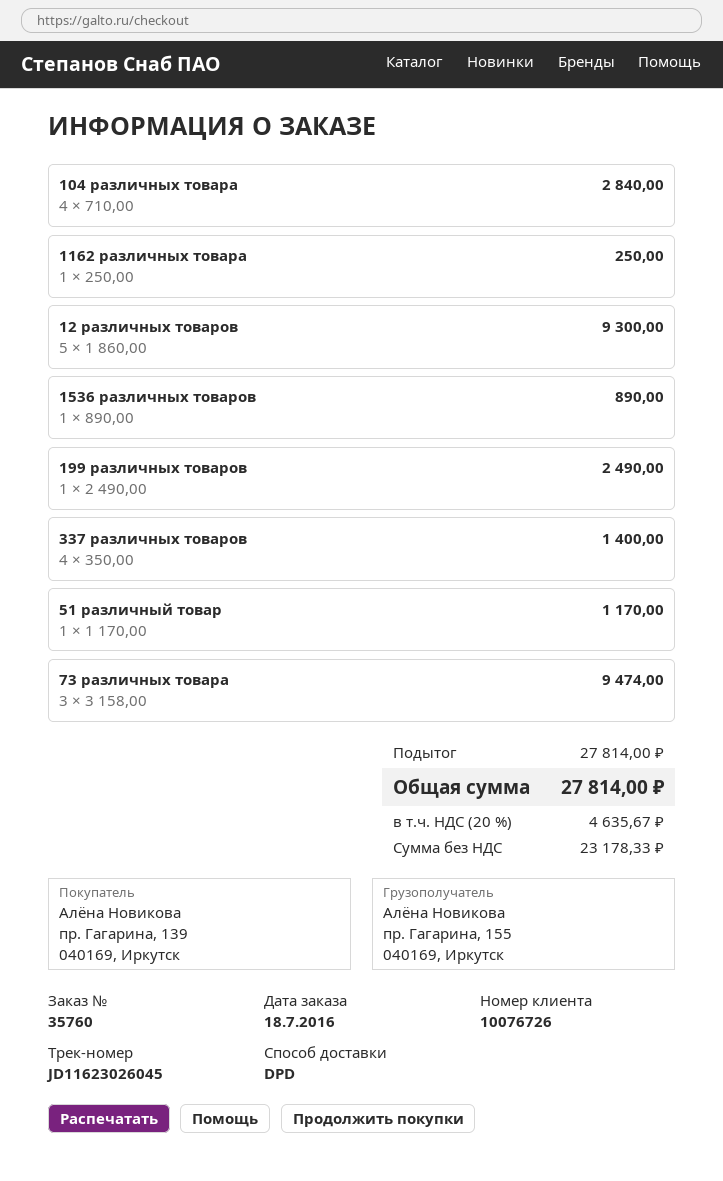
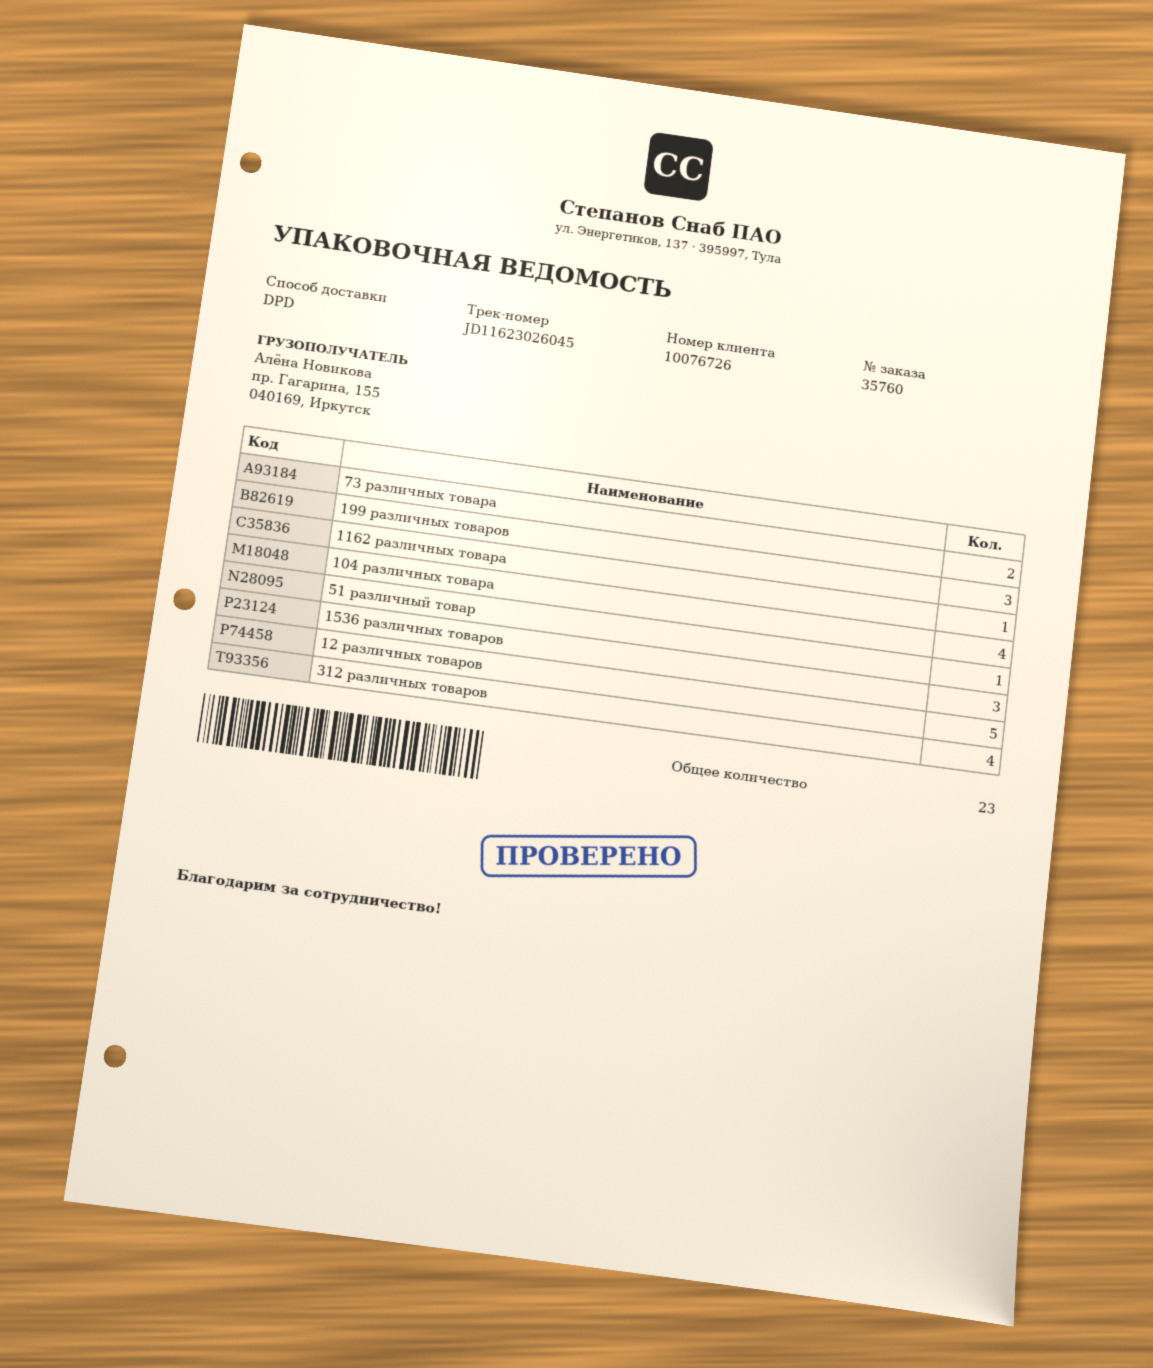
1536 различных товаров: 1 -> 3
199 различных товаров: 1 -> 3
337 различных товаров: 4 -> none
73 различных товара: 3 -> 2
312 различных товаров: none -> 4

